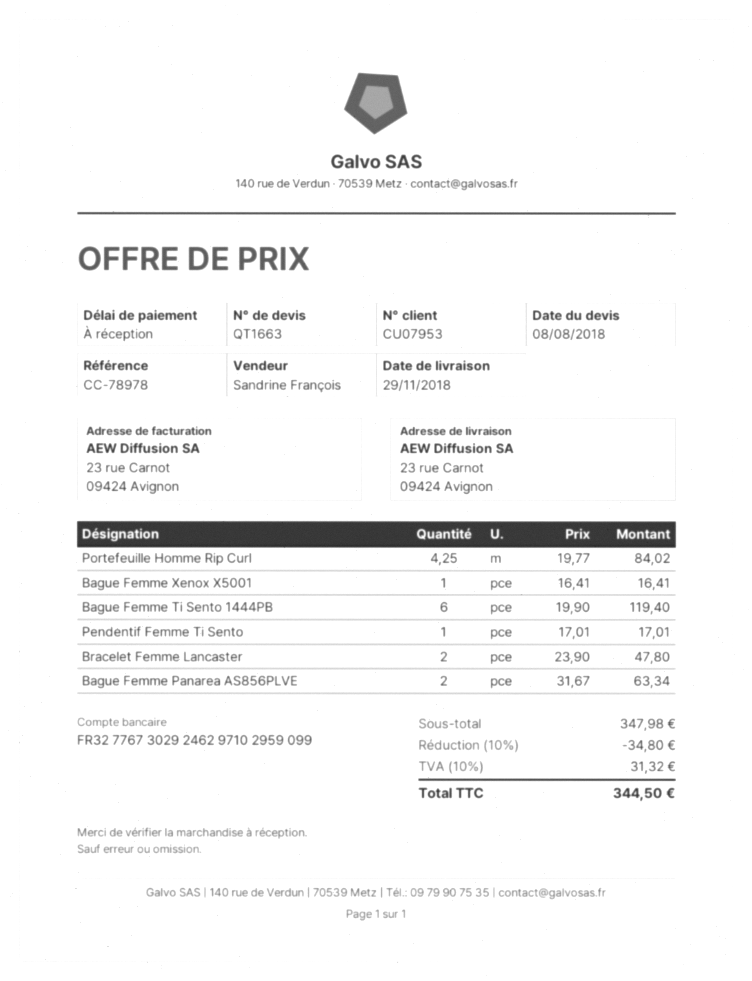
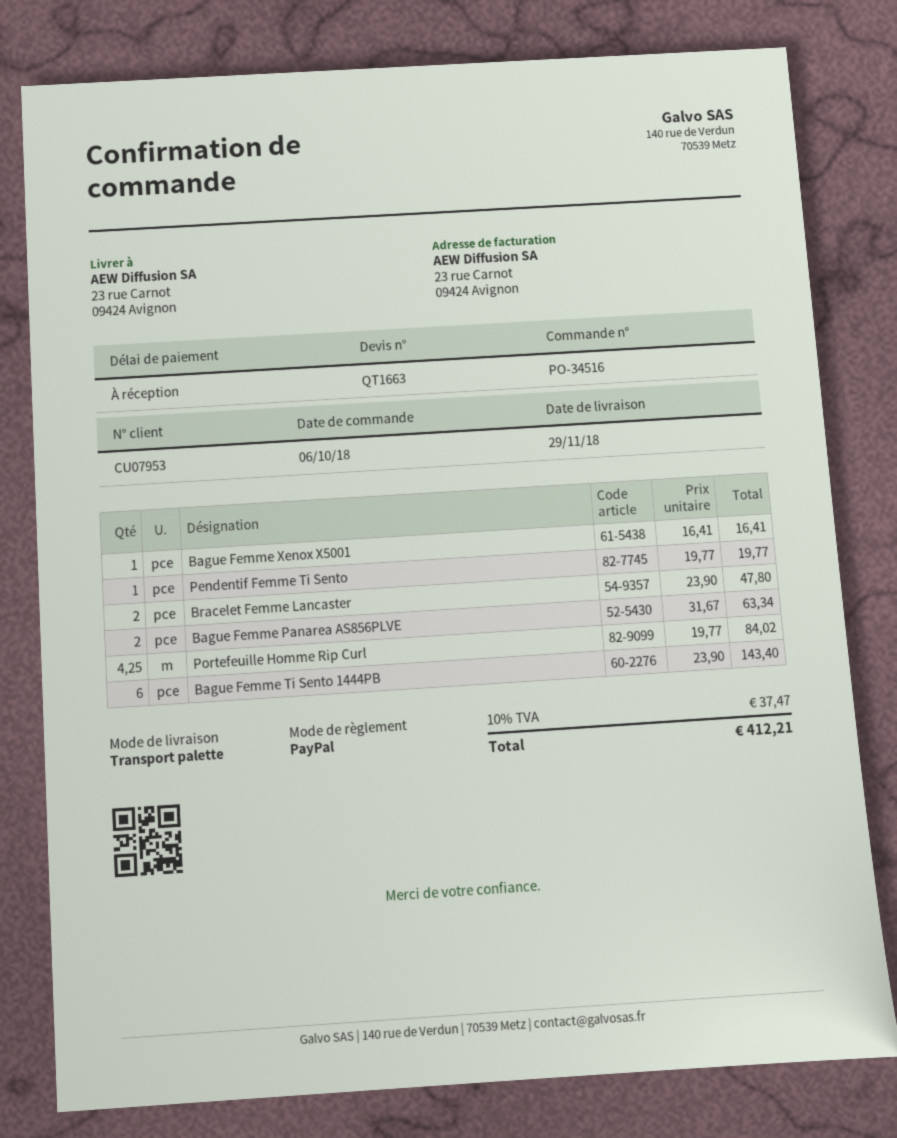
Bague Femme Ti Sento 1444PB: 6 x 19.90 = 119.40 -> 6 x 23.90 = 143.40
Pendentif Femme Ti Sento: 1 x 17.01 = 17.01 -> 1 x 19.77 = 19.77
discount: 10% = 34.80 -> none
tax: 10% = 31.32 -> 10% = 37.47
total: 344.50 -> 412.21

